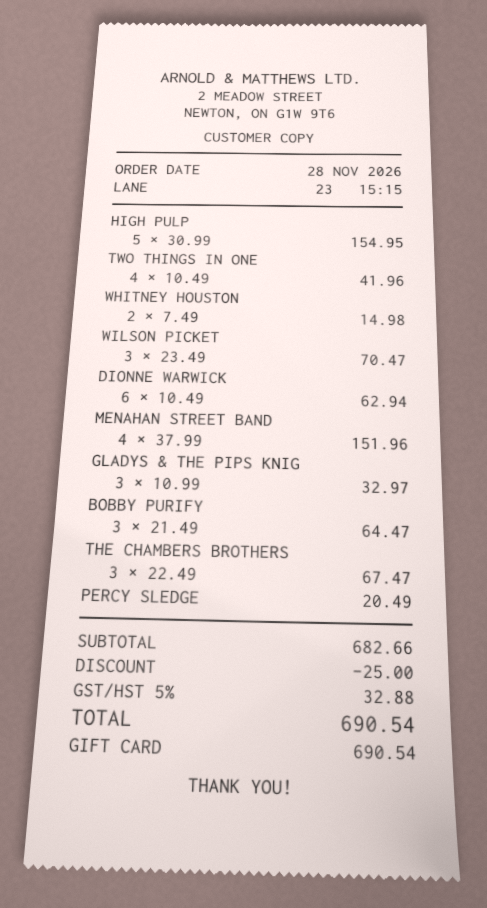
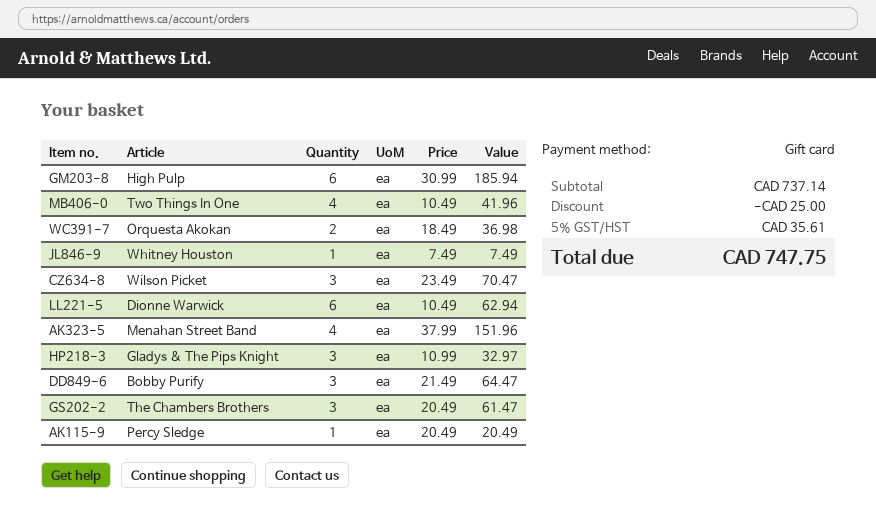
HIGH PULP: 5 x 30.99 = 154.95 -> 6 x 30.99 = 185.94
WHITNEY HOUSTON: 2 x 7.49 = 14.98 -> 1 x 7.49 = 7.49
THE CHAMBERS BROTHERS: 3 x 22.49 = 67.47 -> 3 x 20.49 = 61.47
Orquesta Akokan: none -> 2 x 18.49 = 36.98
subtotal: 682.66 -> 737.14
tax: 5% = 32.88 -> 5% = 35.61
total: 690.54 -> 747.75

